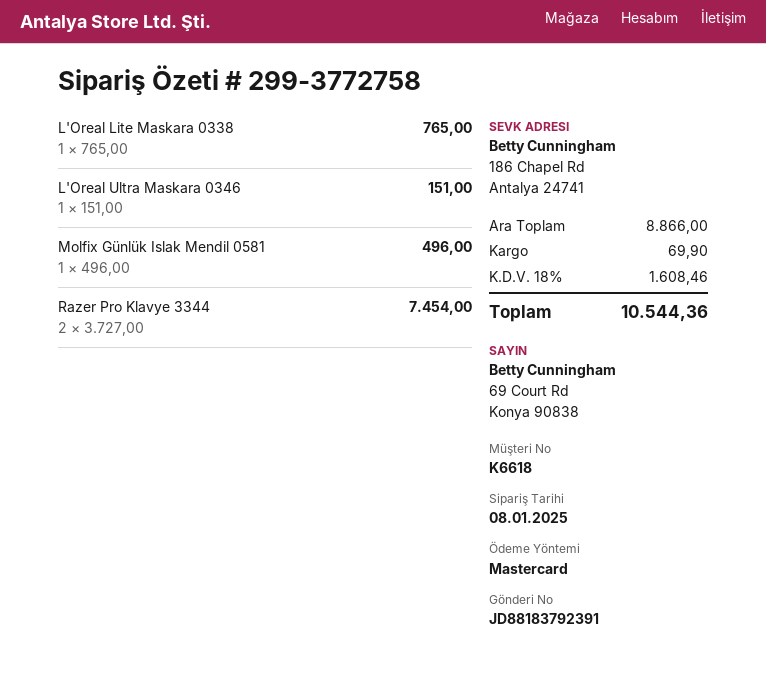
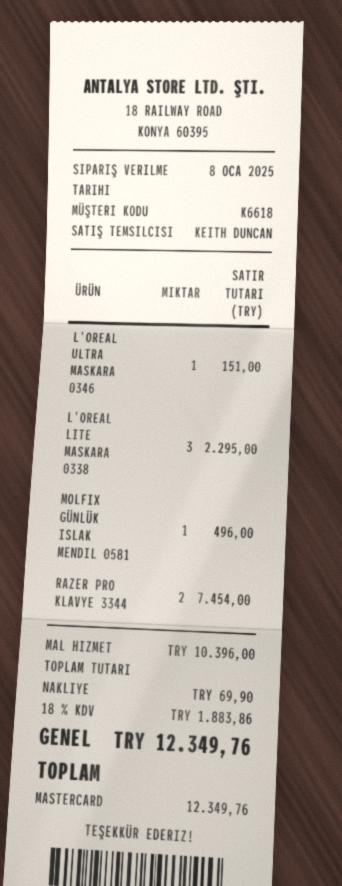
L'Oreal Lite Maskara 0338: 1 for 765.00 -> 3 for 2295.00
subtotal: 8866.00 -> 10396.00
tax: 18% = 1608.46 -> 18% = 1883.86
total: 10544.36 -> 12349.76

